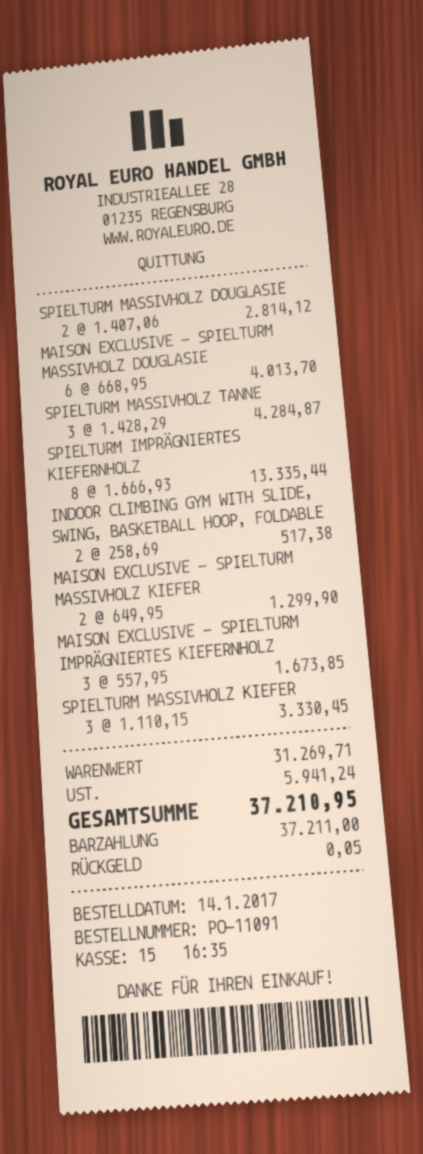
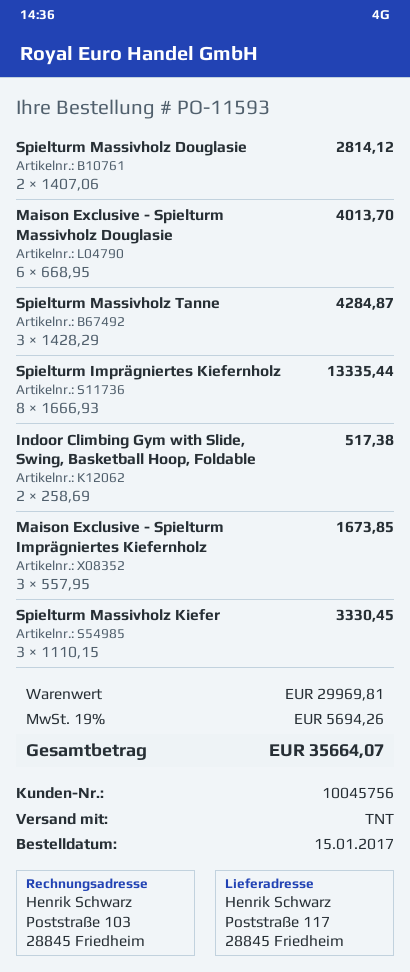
order number: PO-11091 -> PO-11593
order date: 2017-01-14 -> 2017-01-15
MAISON EXCLUSIVE - SPIELTURM MASSIVHOLZ KIEFER: 2 x 649.95 = 1299.90 -> none
subtotal: 31269.71 -> 29969.81
tax: 5941.24 -> 5694.26
total: 37210.95 -> 35664.07

